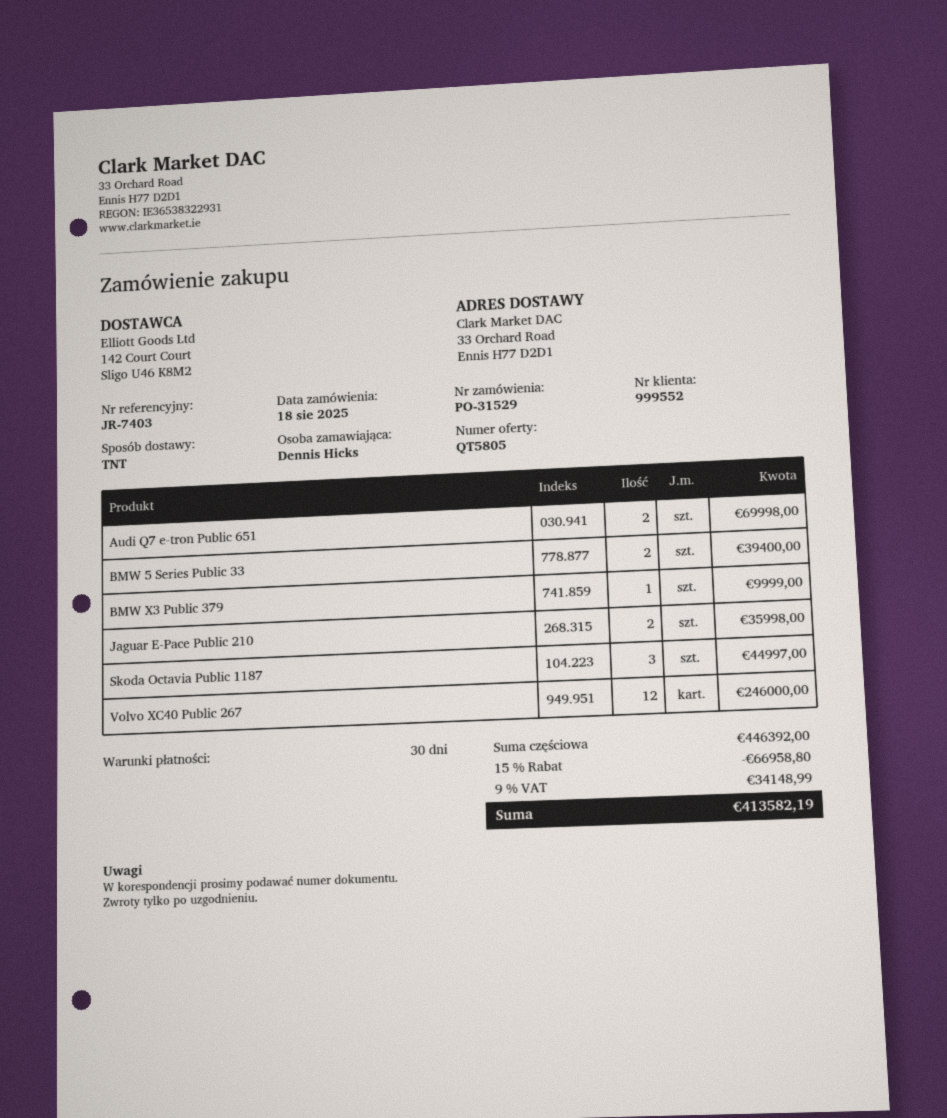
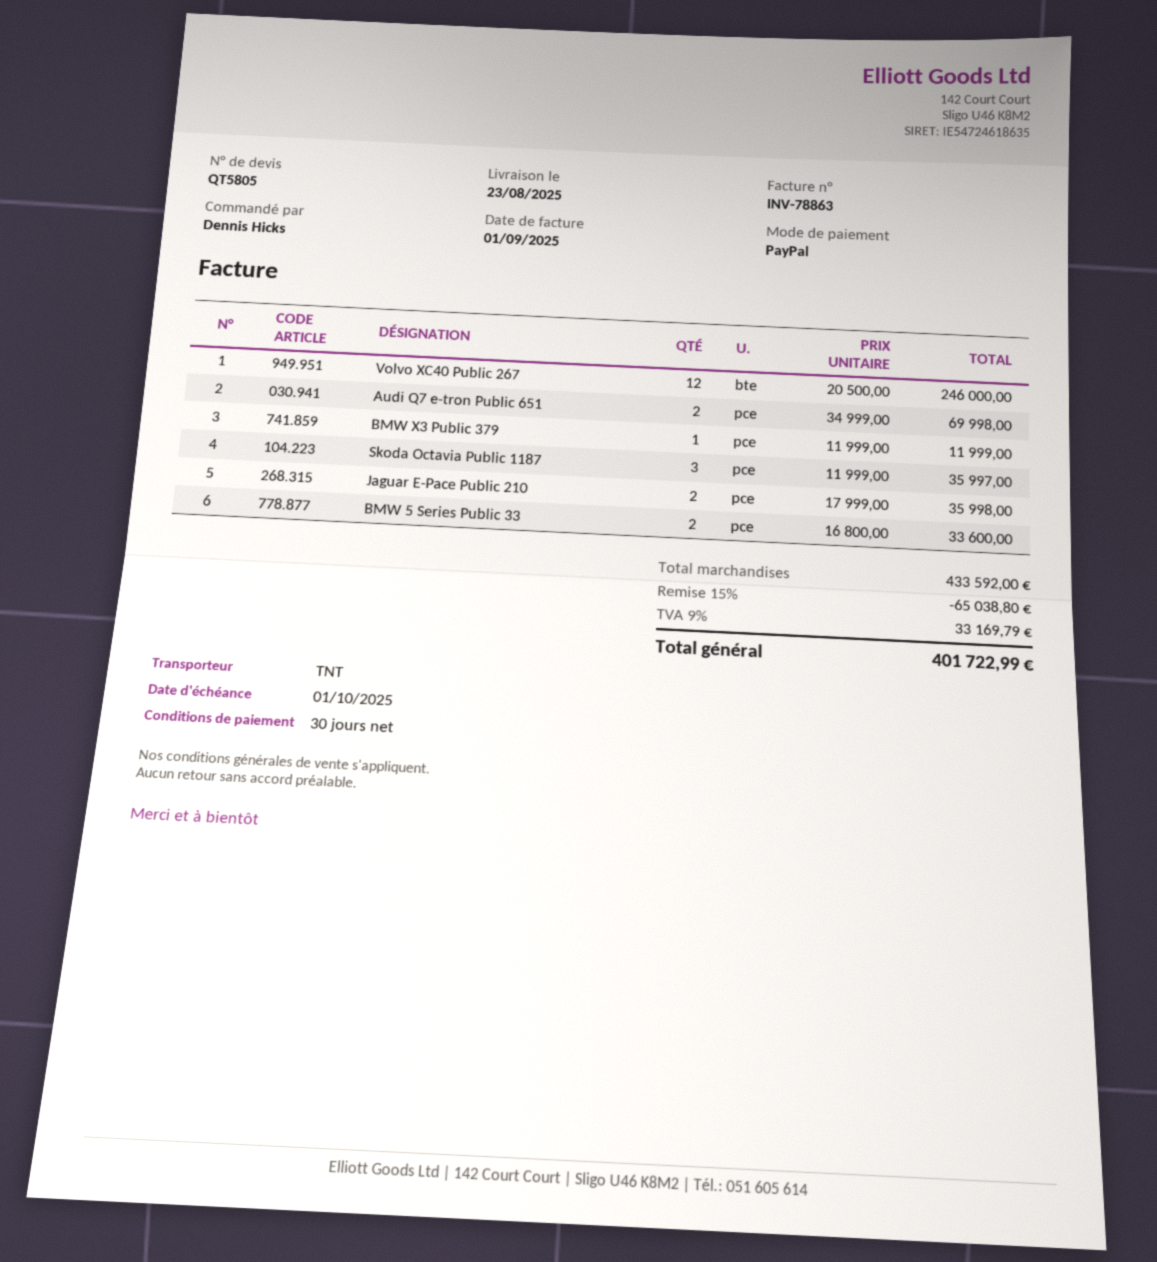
BMW 5 Series Public 33: 2 for 39400.00 -> 2 for 33600.00
BMW X3 Public 379: 1 for 9999.00 -> 1 for 11999.00
Skoda Octavia Public 1187: 3 for 44997.00 -> 3 for 35997.00
subtotal: 446392.00 -> 433592.00
discount: 15% = 66958.80 -> 15% = 65038.80
tax: 9% = 34148.99 -> 9% = 33169.79
total: 413582.19 -> 401722.99

